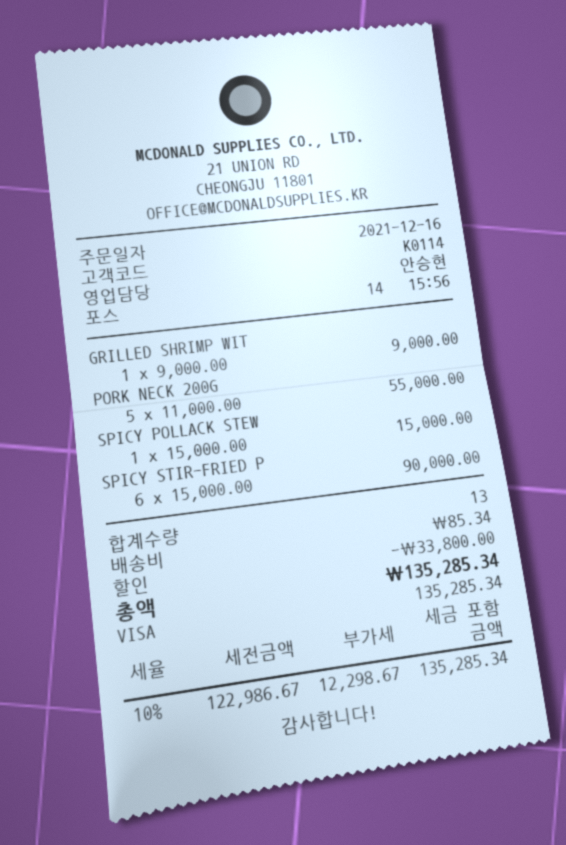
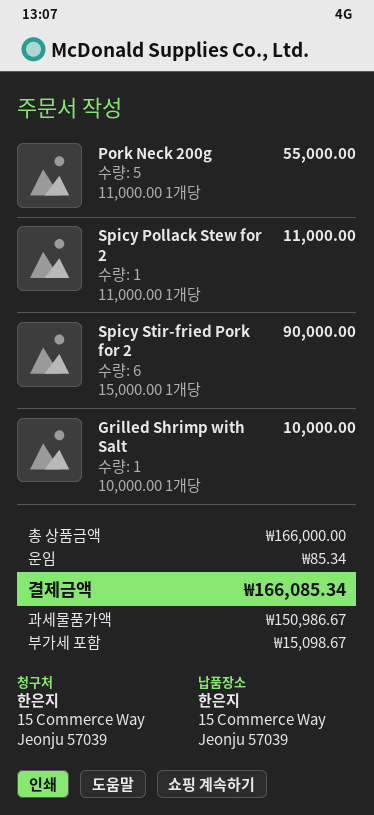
GRILLED SHRIMP WIT: 1 x 9000.00 = 9000.00 -> 1 x 10000.00 = 10000.00
SPICY POLLACK STEW: 1 x 15000.00 = 15000.00 -> 1 x 11000.00 = 11000.00
discount: 33800.00 -> none
net: 122986.67 -> 150986.67
tax: 12298.67 -> 15098.67
total: 135285.34 -> 166085.34

